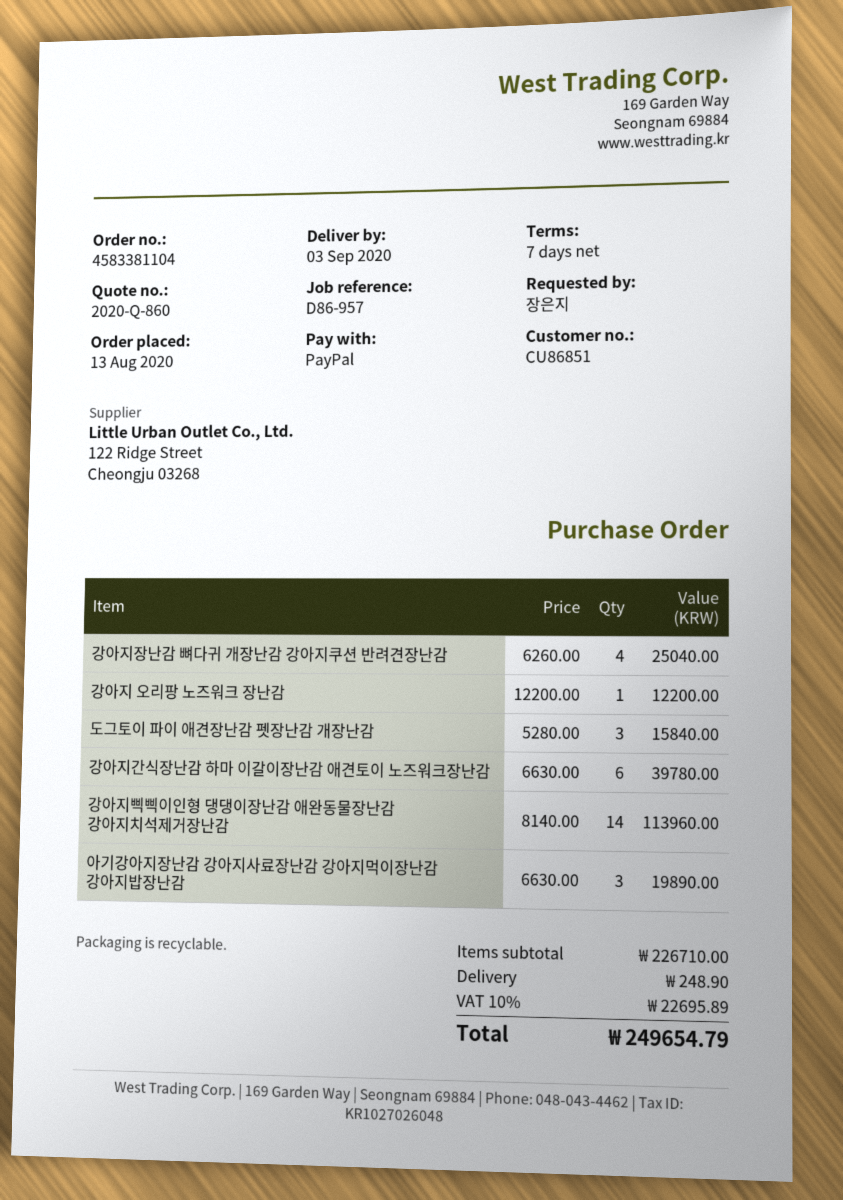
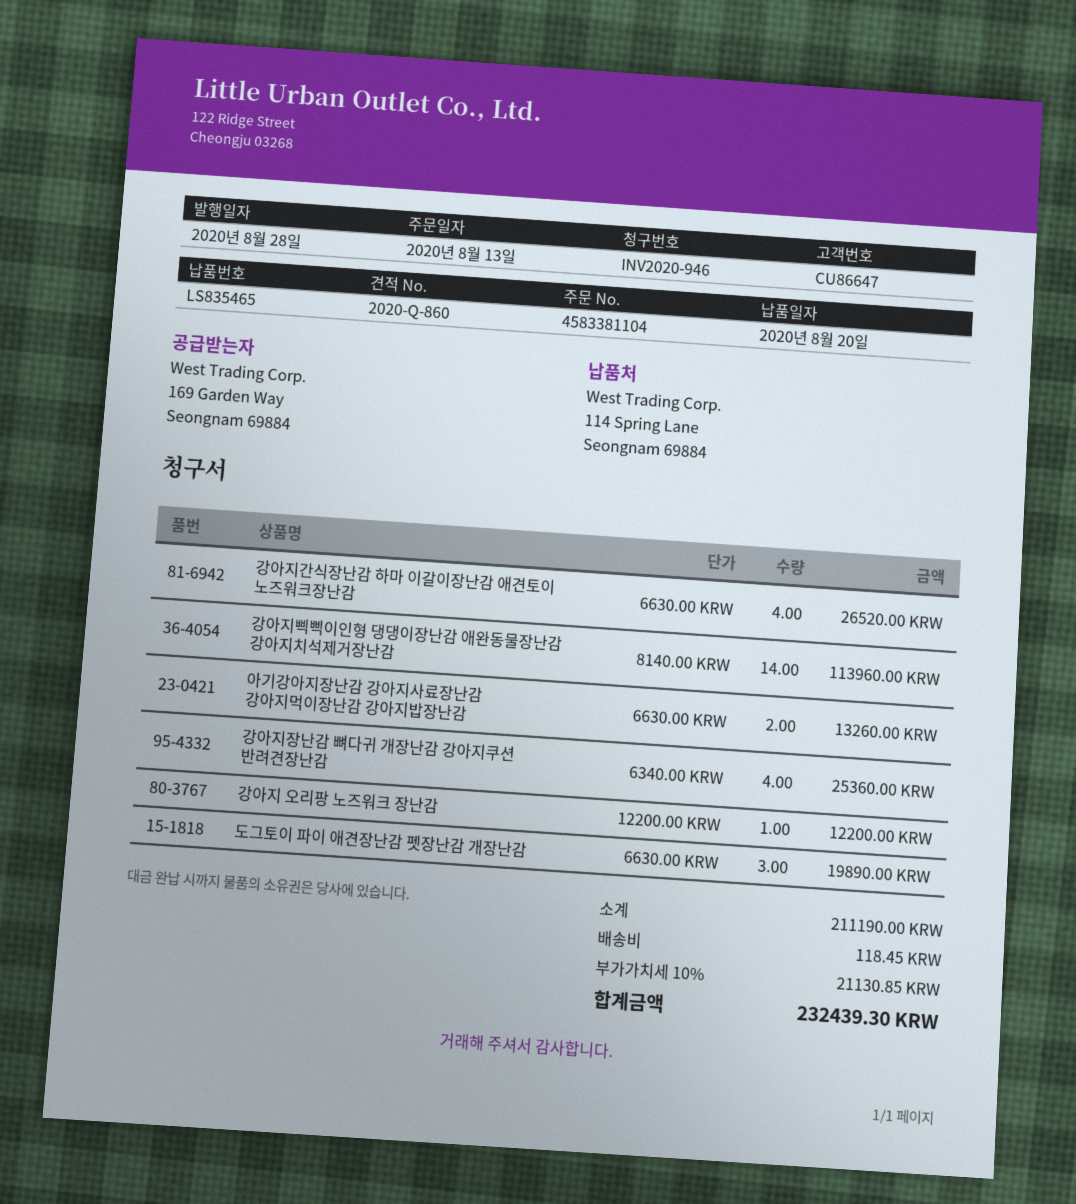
delivery date: 2020-09-03 -> 2020-08-20
customer number: CU86851 -> CU86647
강아지장난감 뼈다귀 개장난감 강아지쿠션 반려견장난감: 4 x 6260.00 = 25040.00 -> 4 x 6340.00 = 25360.00
도그토이 파이 애견장난감 펫장난감 개장난감: 3 x 5280.00 = 15840.00 -> 3 x 6630.00 = 19890.00
강아지간식장난감 하마 이갈이장난감 애견토이 노즈워크장난감: 6 x 6630.00 = 39780.00 -> 4 x 6630.00 = 26520.00
아기강아지장난감 강아지사료장난감 강아지먹이장난감 강아지밥장난감: 3 x 6630.00 = 19890.00 -> 2 x 6630.00 = 13260.00
subtotal: 226710.00 -> 211190.00
shipping: 248.90 -> 118.45
tax: 10% = 22695.89 -> 10% = 21130.85
total: 249654.79 -> 232439.30

